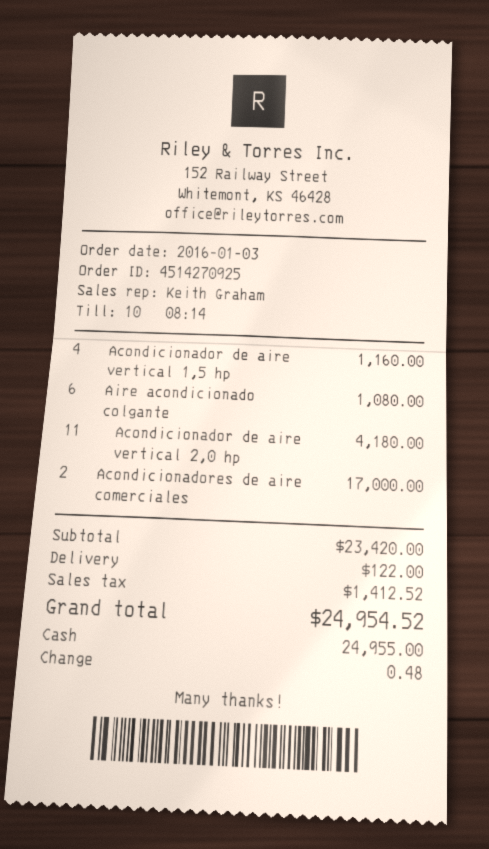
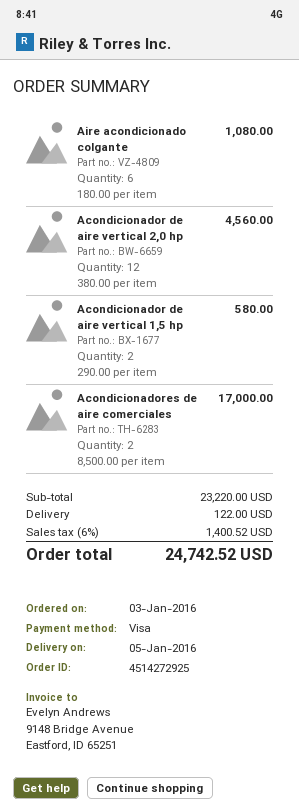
order number: 4514270925 -> 4514272925
payment method: cash -> Visa
Acondicionador de aire vertical 1,5 hp: 4 for 1160.00 -> 2 for 580.00
Acondicionador de aire vertical 2,0 hp: 11 for 4180.00 -> 12 for 4560.00
subtotal: 23420.00 -> 23220.00
tax: 1412.52 -> 1400.52
total: 24954.52 -> 24742.52

